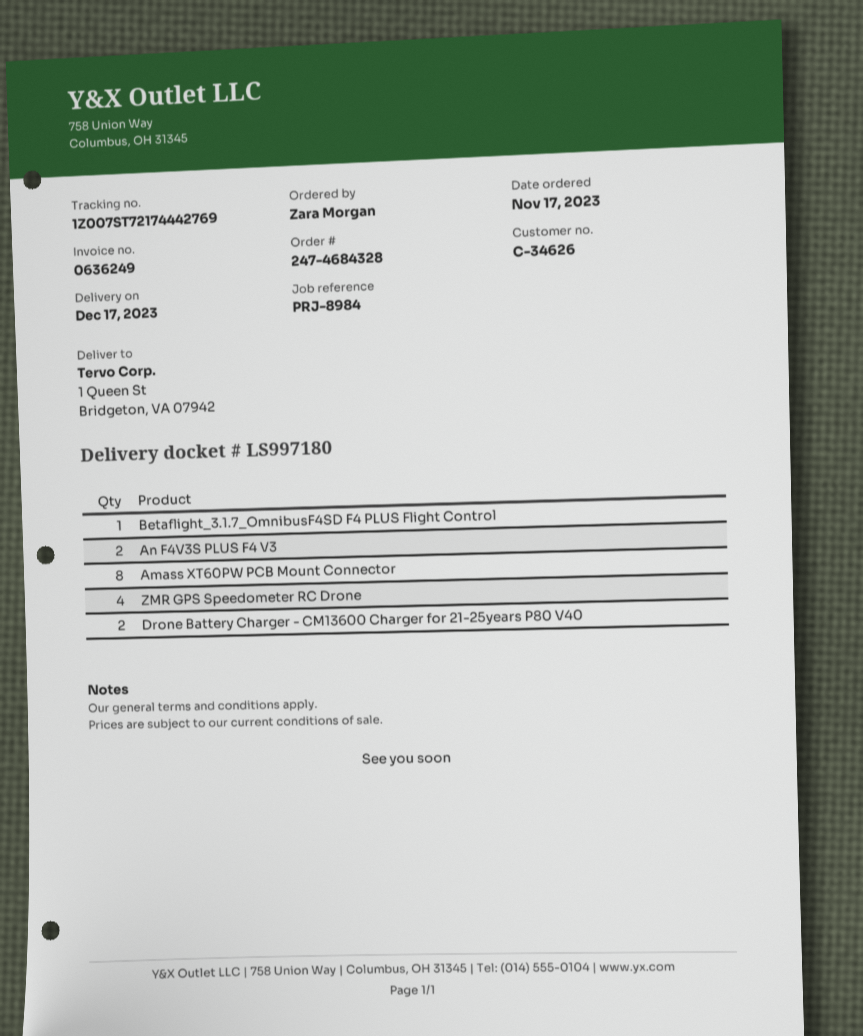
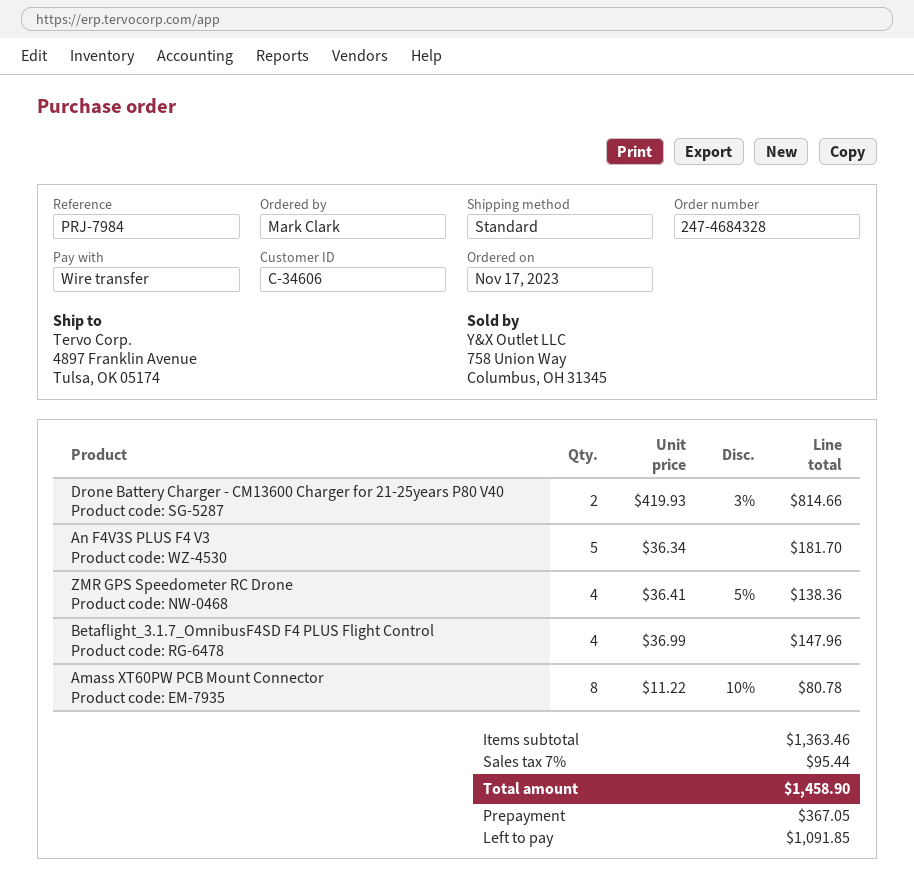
customer number: C-34626 -> C-34606
reference: PRJ-8984 -> PRJ-7984
ordered by: Zara Morgan -> Mark Clark
ship to: 1 Queen St, Bridgeton, VA 07942 -> 4897 Franklin Avenue, Tulsa, OK 05174
Betaflight_3.1.7_OmnibusF4SD F4 PLUS Flight Control: 1 -> 4
An F4V3S PLUS F4 V3: 2 -> 5

